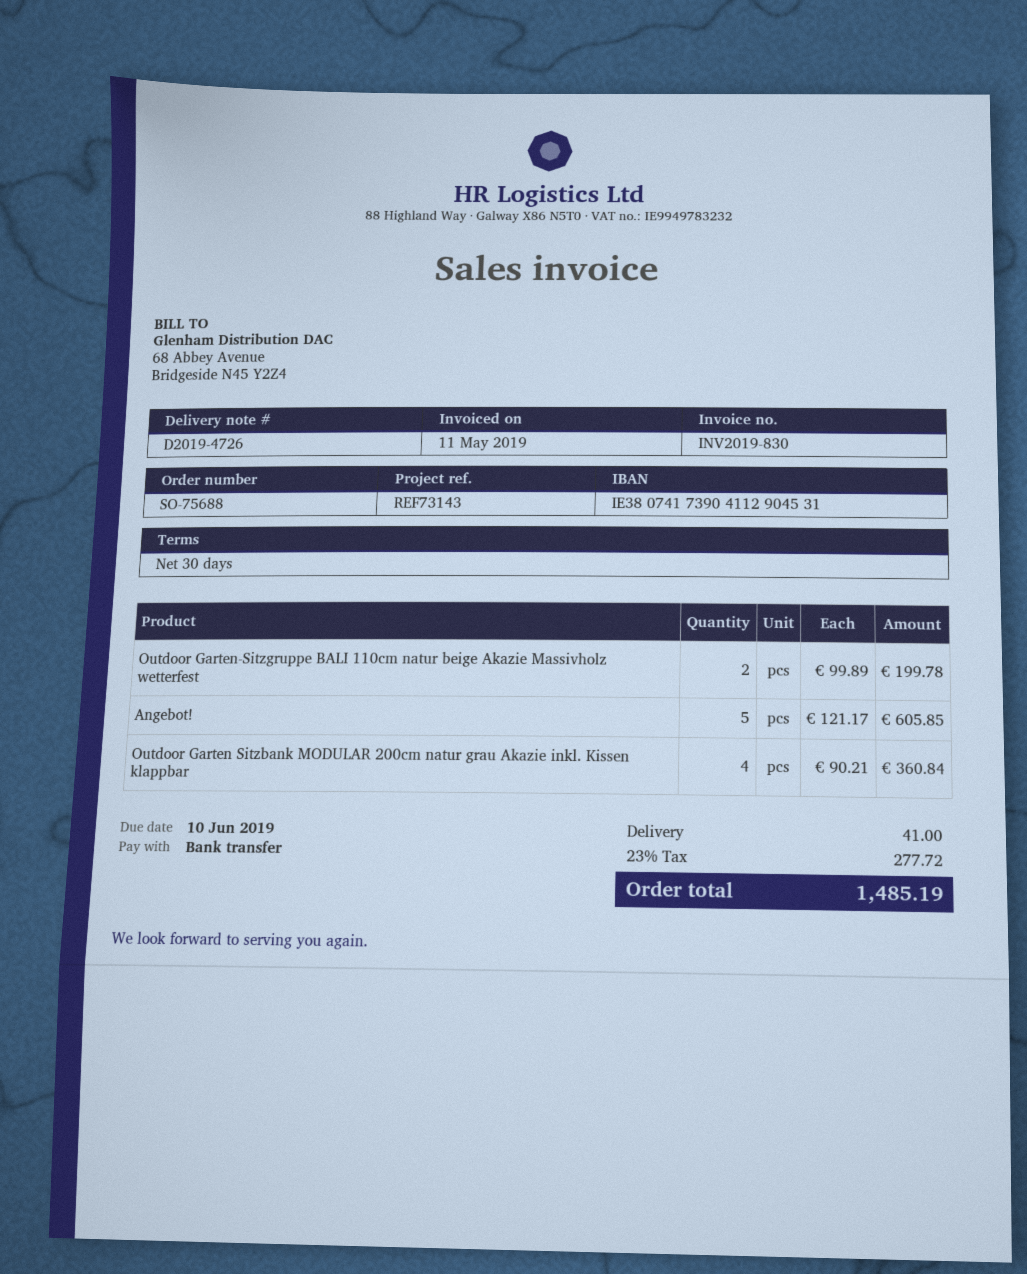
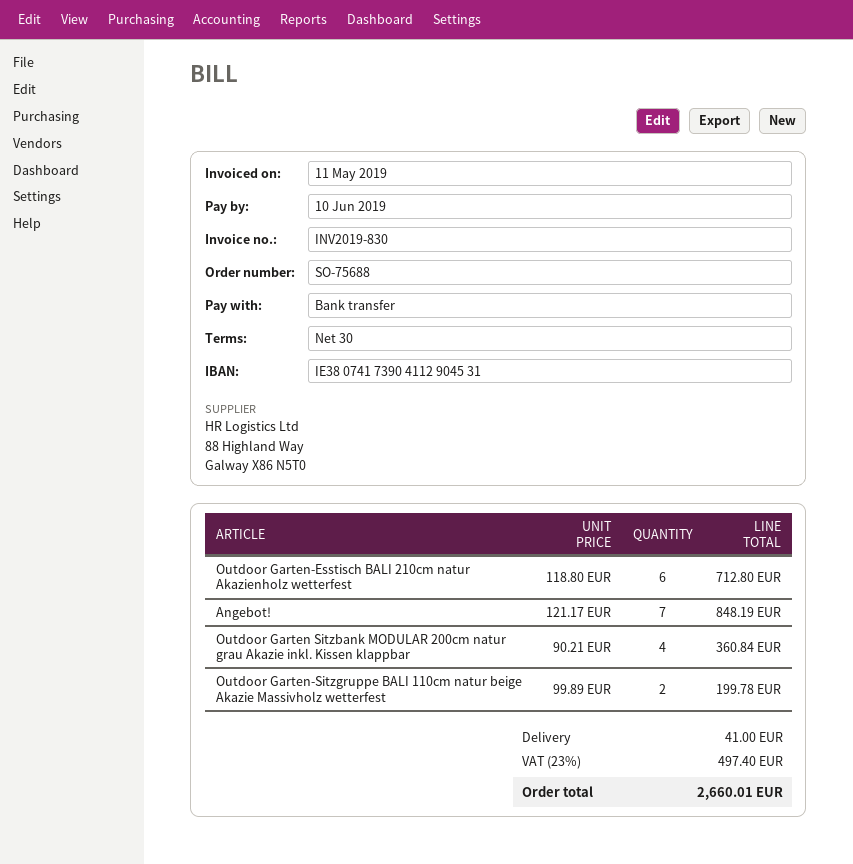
Angebot!: 5 x 121.17 = 605.85 -> 7 x 121.17 = 848.19
Outdoor Garten-Esstisch BALI 210cm natur Akazienholz wetterfest: none -> 6 x 118.80 = 712.80
tax: 23% = 277.72 -> 23% = 497.40
total: 1485.19 -> 2660.01

